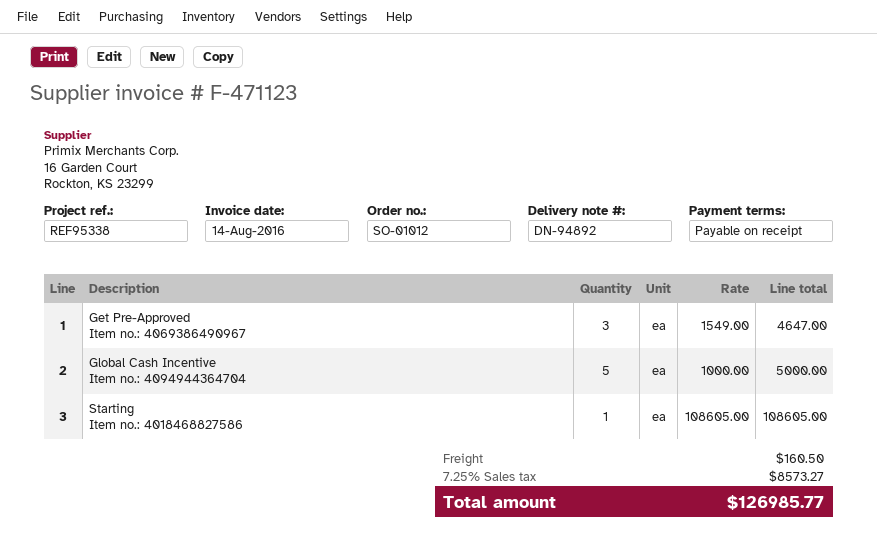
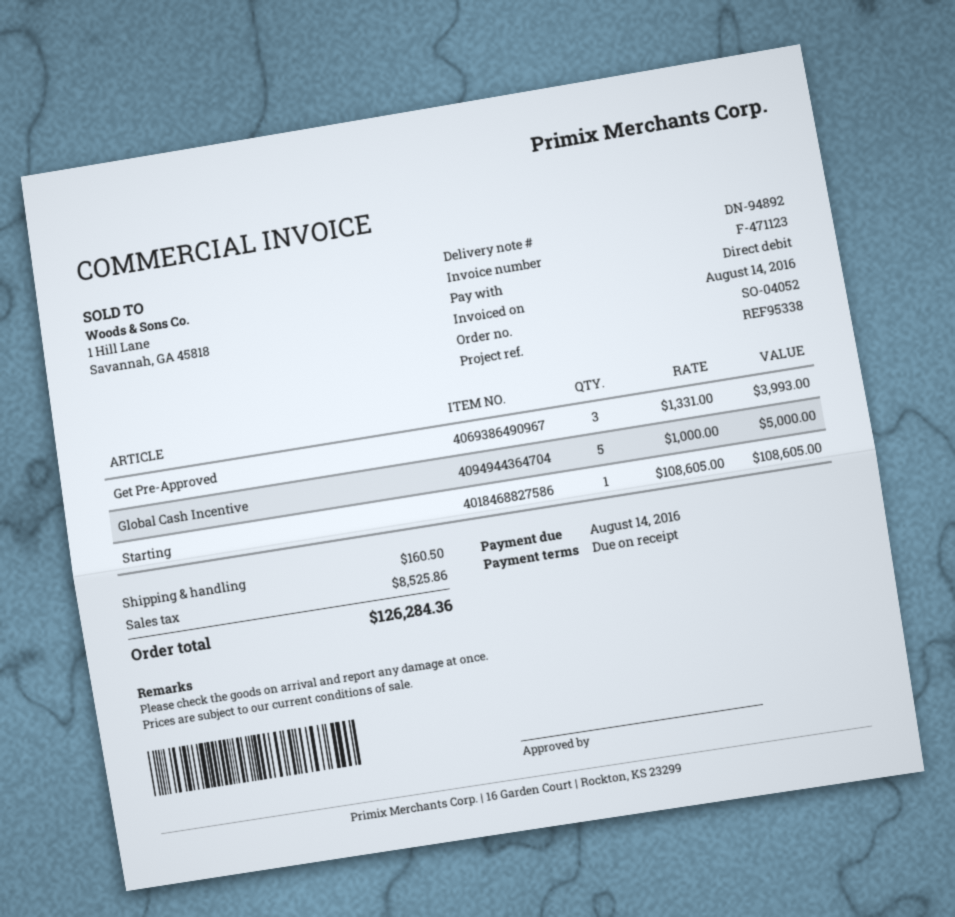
order number: SO-01012 -> SO-04052
Get Pre-Approved: 3 x 1549.00 = 4647.00 -> 3 x 1331.00 = 3993.00
tax: 8573.27 -> 8525.86
total: 126985.77 -> 126284.36

